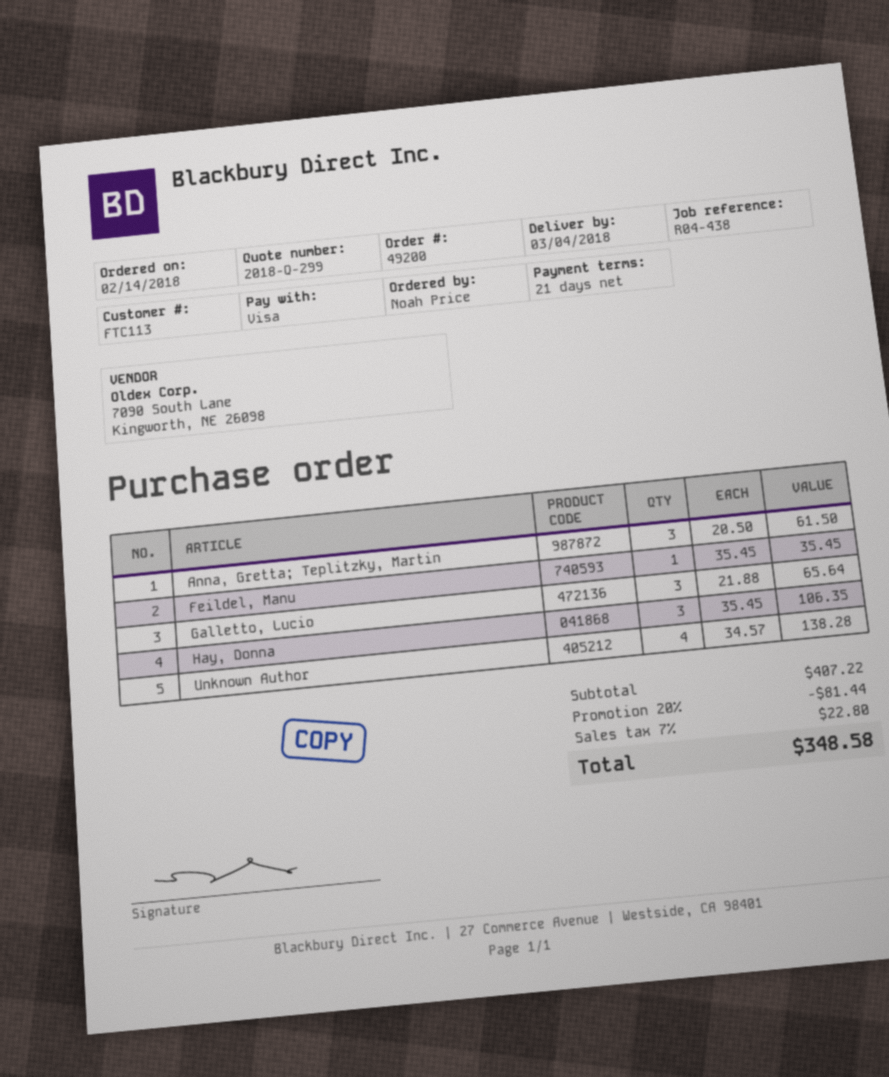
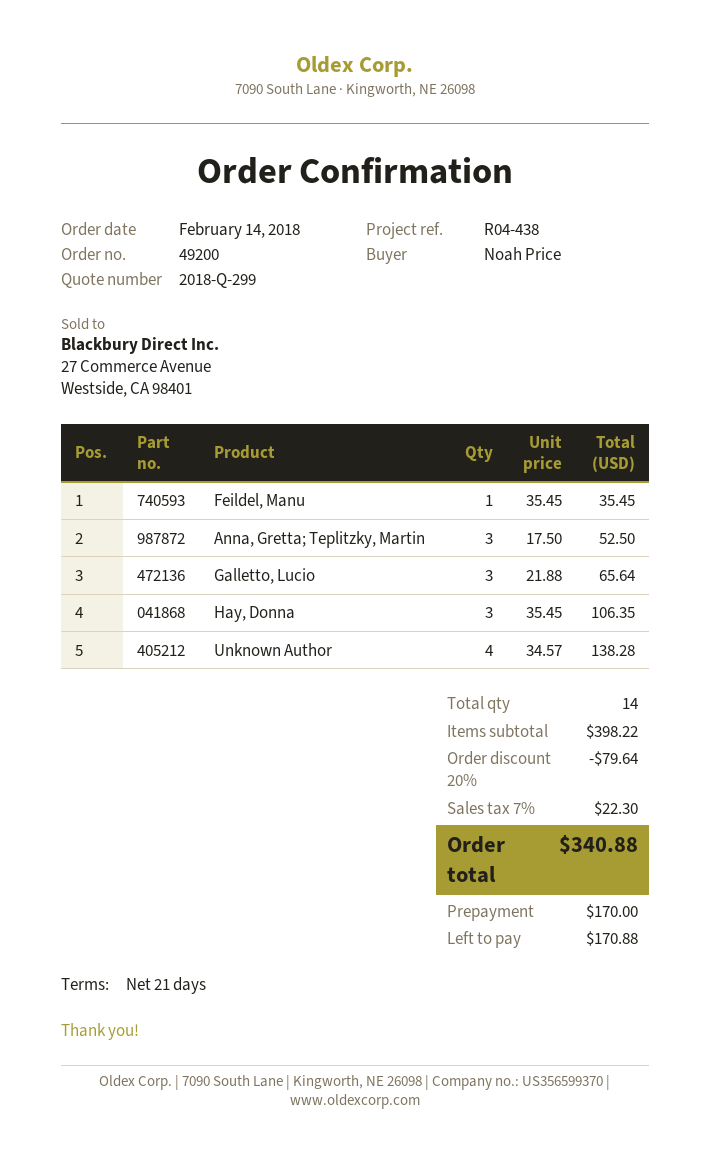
Anna, Gretta; Teplitzky, Martin: 3 x 20.50 = 61.50 -> 3 x 17.50 = 52.50
subtotal: 407.22 -> 398.22
discount: 20% = 81.44 -> 20% = 79.64
tax: 7% = 22.80 -> 7% = 22.30
total: 348.58 -> 340.88

